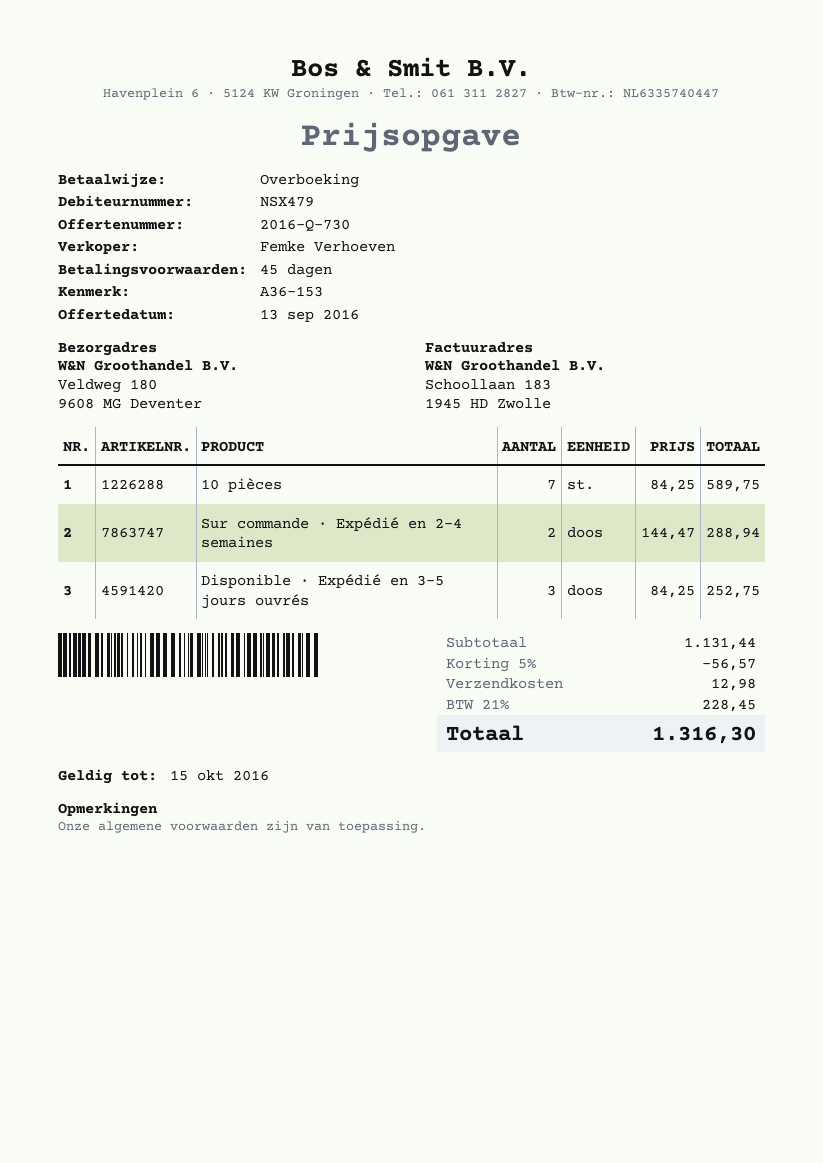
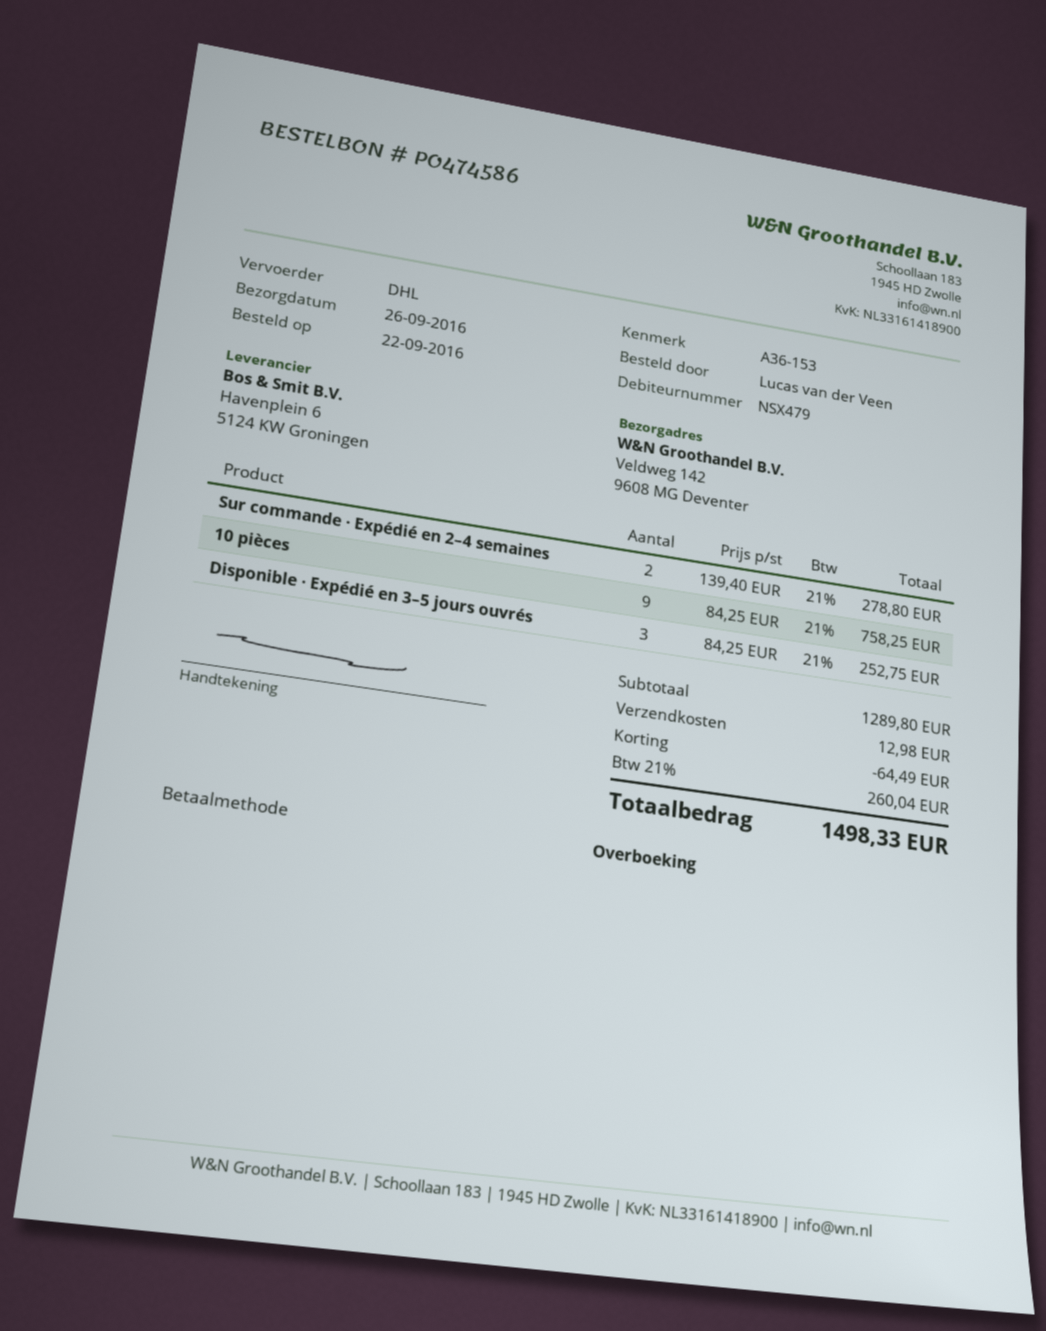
ship to: Veldweg 180, 9608 MG Deventer -> Veldweg 142, 9608 MG Deventer
10 pièces: 7 x 84.25 = 589.75 -> 9 x 84.25 = 758.25
Sur commande · Expédié en 2–4 semaines: 2 x 144.47 = 288.94 -> 2 x 139.40 = 278.80
subtotal: 1131.44 -> 1289.80
discount: 56.57 -> 64.49
tax: 21% = 228.45 -> 21% = 260.04
total: 1316.30 -> 1498.33

